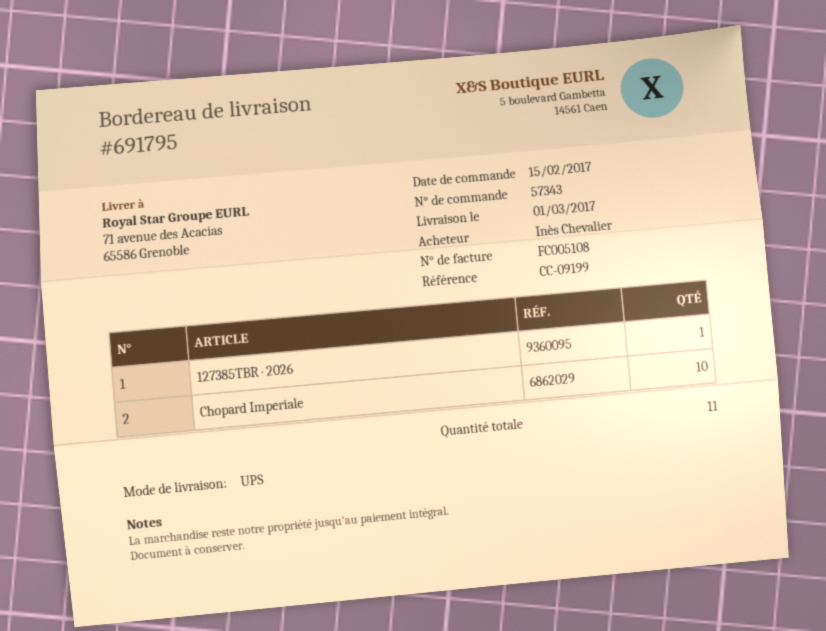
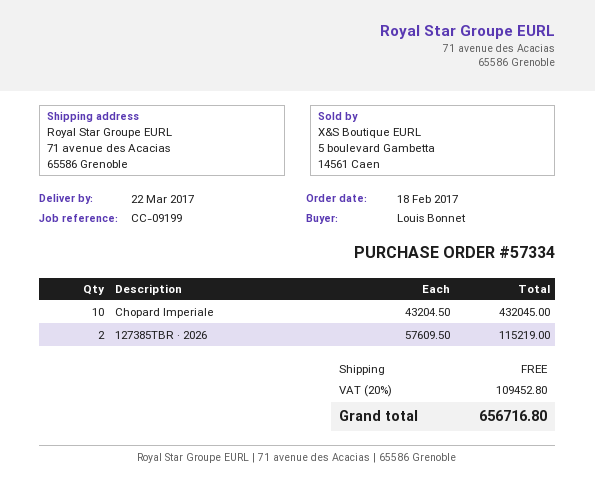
order number: 57343 -> 57334
order date: 2017-02-15 -> 2017-02-18
delivery date: 2017-03-01 -> 2017-03-22
ordered by: Inès Chevalier -> Louis Bonnet
127385TBR · 2026: 1 -> 2

